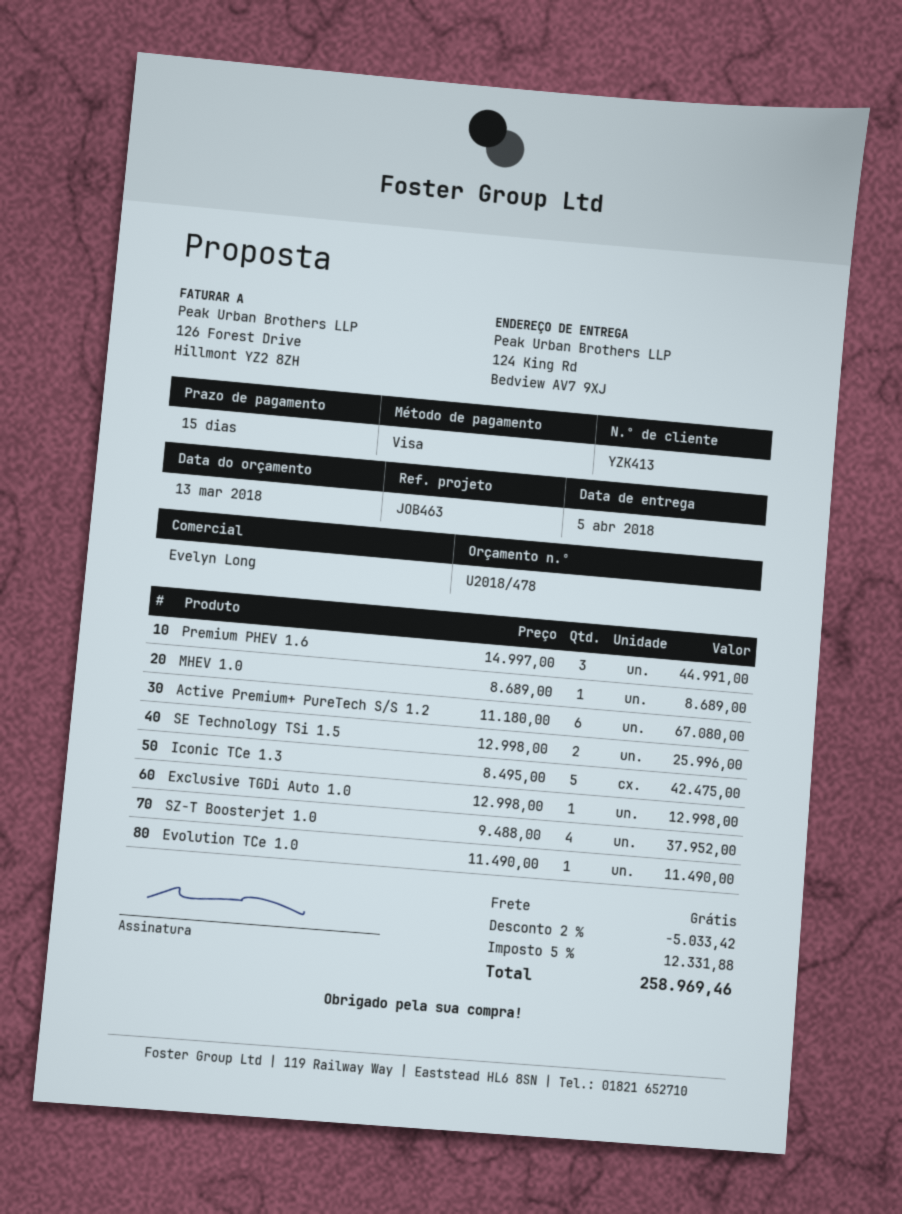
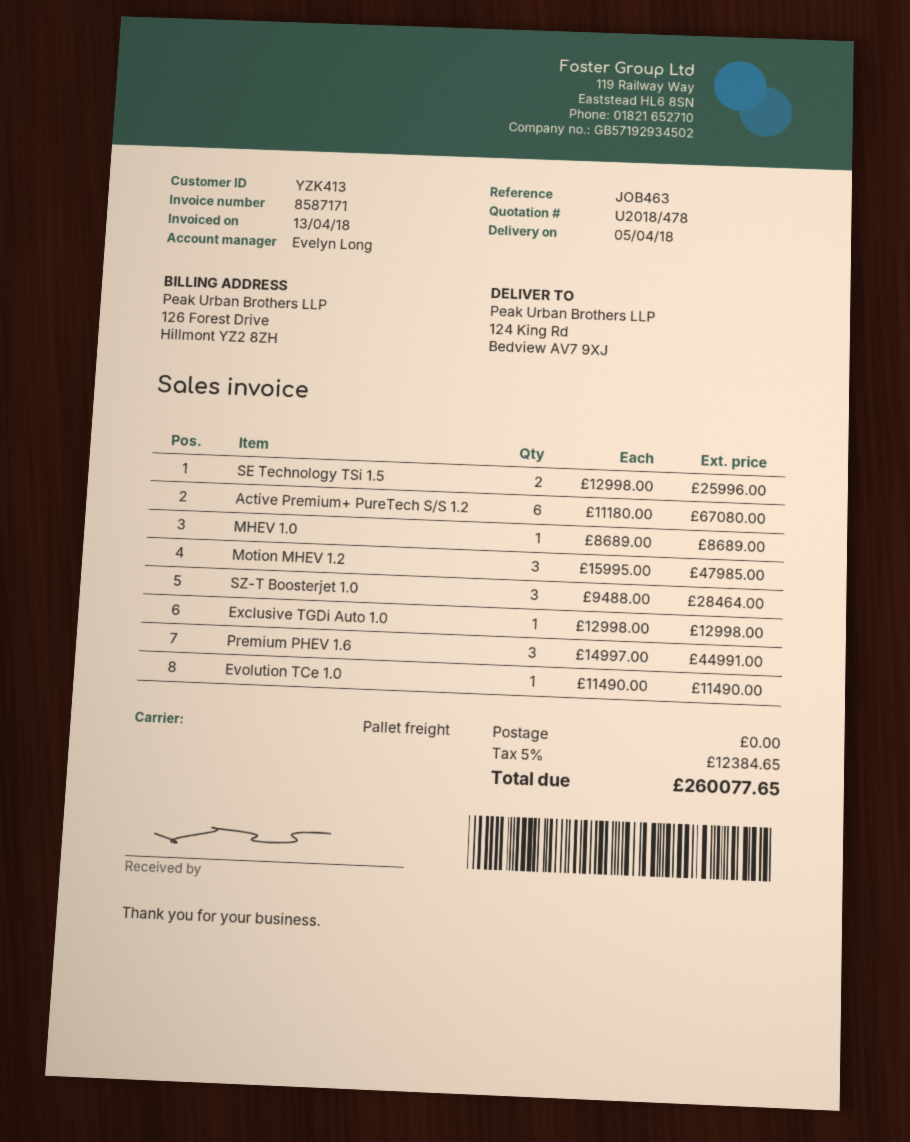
Iconic TCe 1.3: 5 x 8495.00 = 42475.00 -> none
SZ-T Boosterjet 1.0: 4 x 9488.00 = 37952.00 -> 3 x 9488.00 = 28464.00
Motion MHEV 1.2: none -> 3 x 15995.00 = 47985.00
discount: 2% = 5033.42 -> none
tax: 5% = 12331.88 -> 5% = 12384.65
total: 258969.46 -> 260077.65

